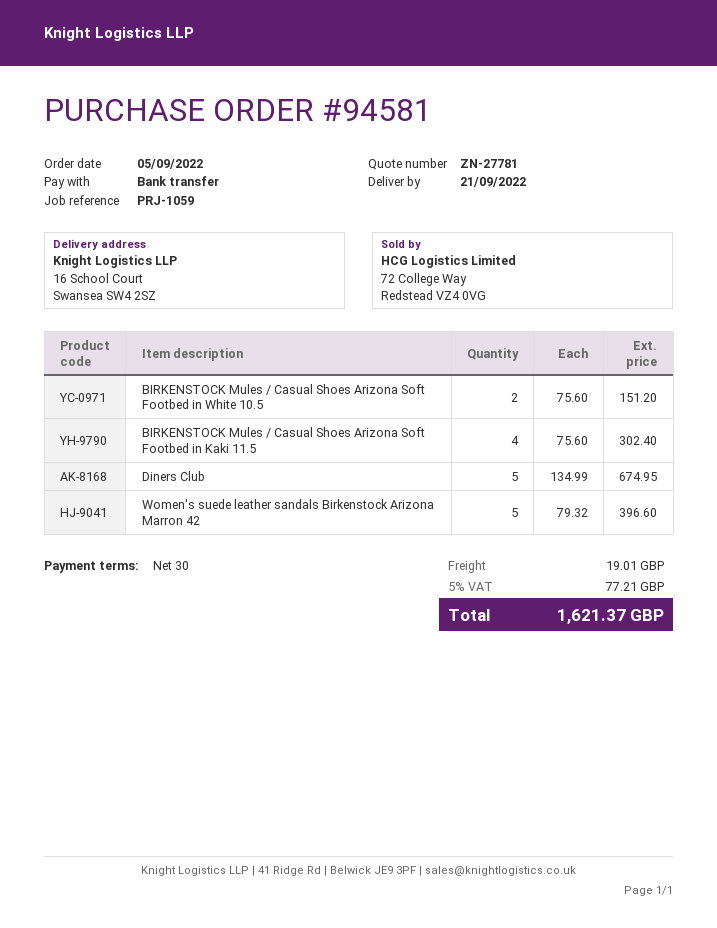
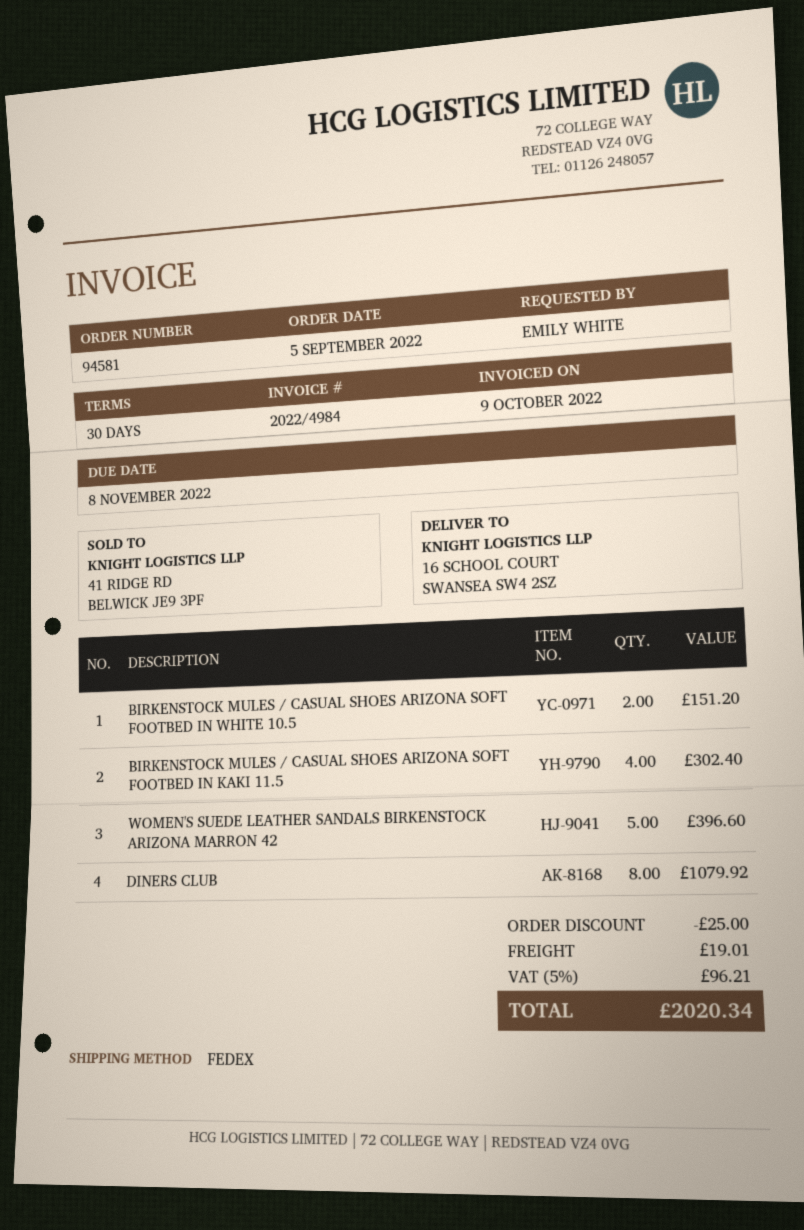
Diners Club: 5 for 674.95 -> 8 for 1079.92
discount: none -> 25.00
tax: 5% = 77.21 -> 5% = 96.21
total: 1621.37 -> 2020.34

